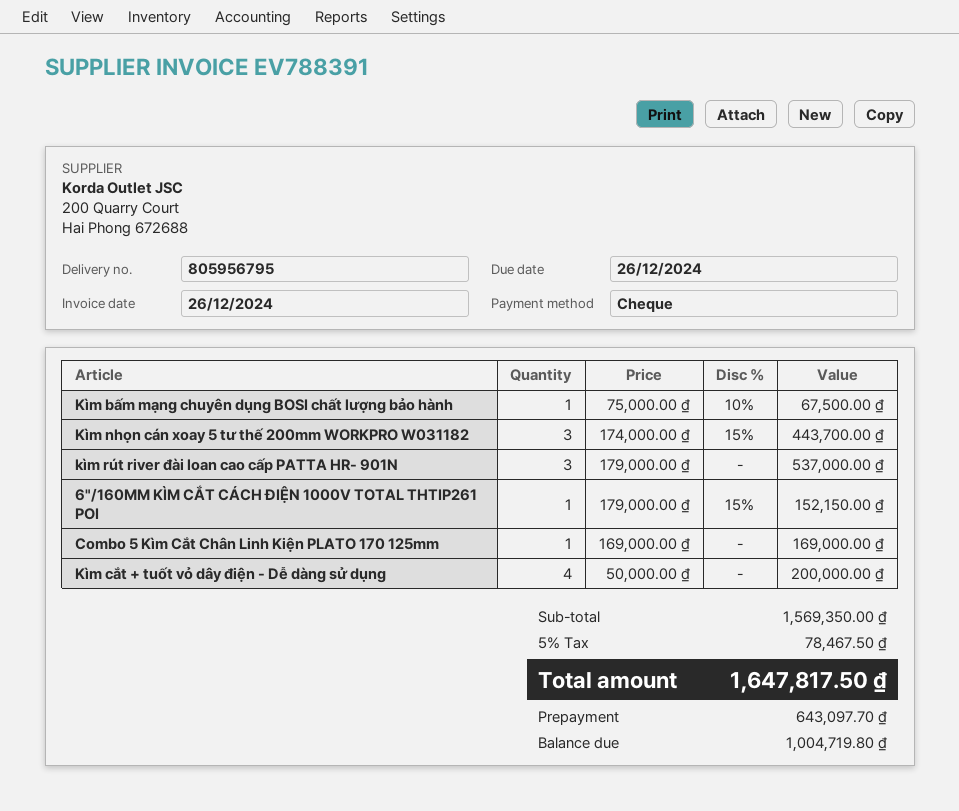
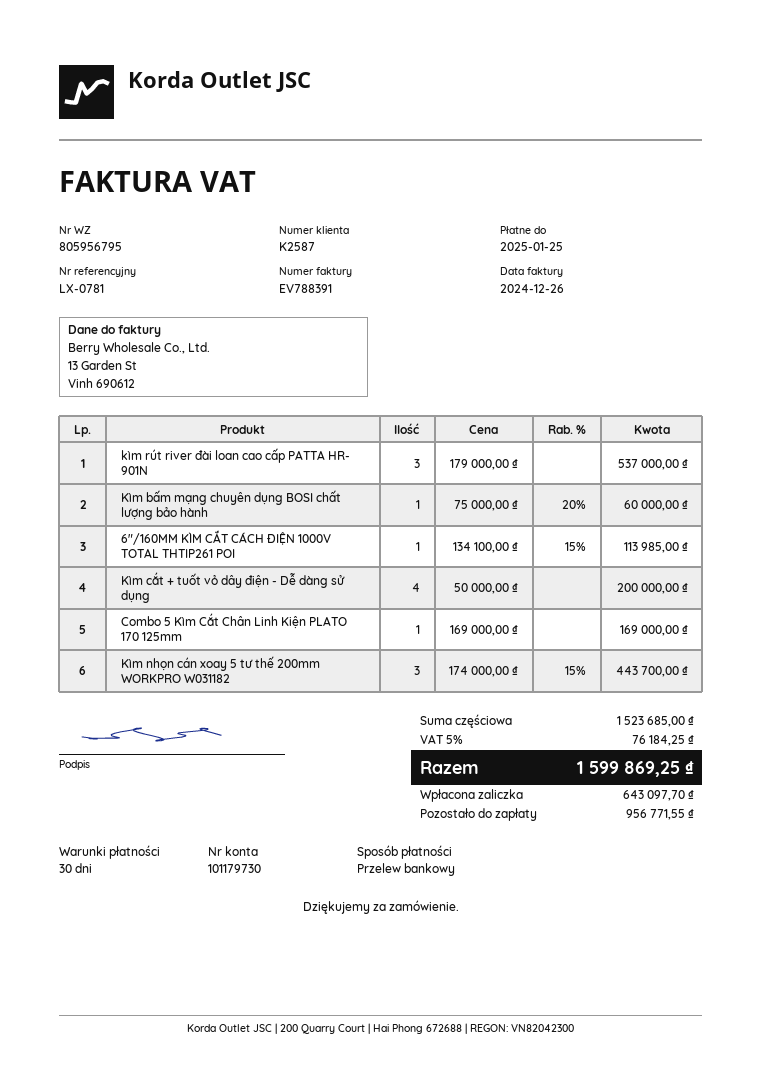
due date: 2024-12-26 -> 2025-01-25
payment method: cheque -> bank transfer
Kìm bấm mạng chuyên dụng BOSI chất lượng bảo hành: 1 x 75000.00 - 10% = 67500.00 -> 1 x 75000.00 - 20% = 60000.00
6"/160MM KÌM CẮT CÁCH ĐIỆN 1000V TOTAL THTIP261 POI: 1 x 179000.00 - 15% = 152150.00 -> 1 x 134100.00 - 15% = 113985.00
subtotal: 1569350.00 -> 1523685.00
tax: 5% = 78467.50 -> 5% = 76184.25
total: 1647817.50 -> 1599869.25
balance: 1004719.80 -> 956771.55

